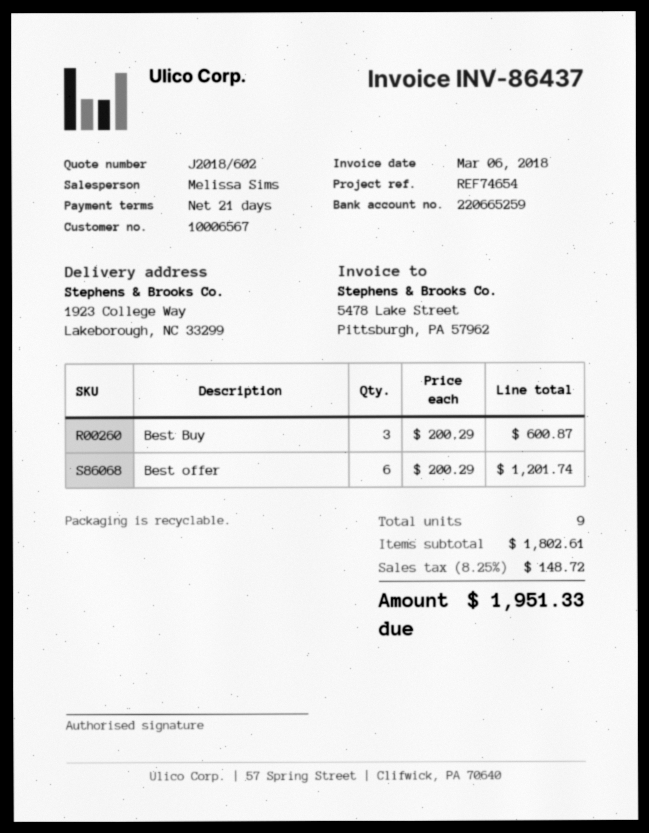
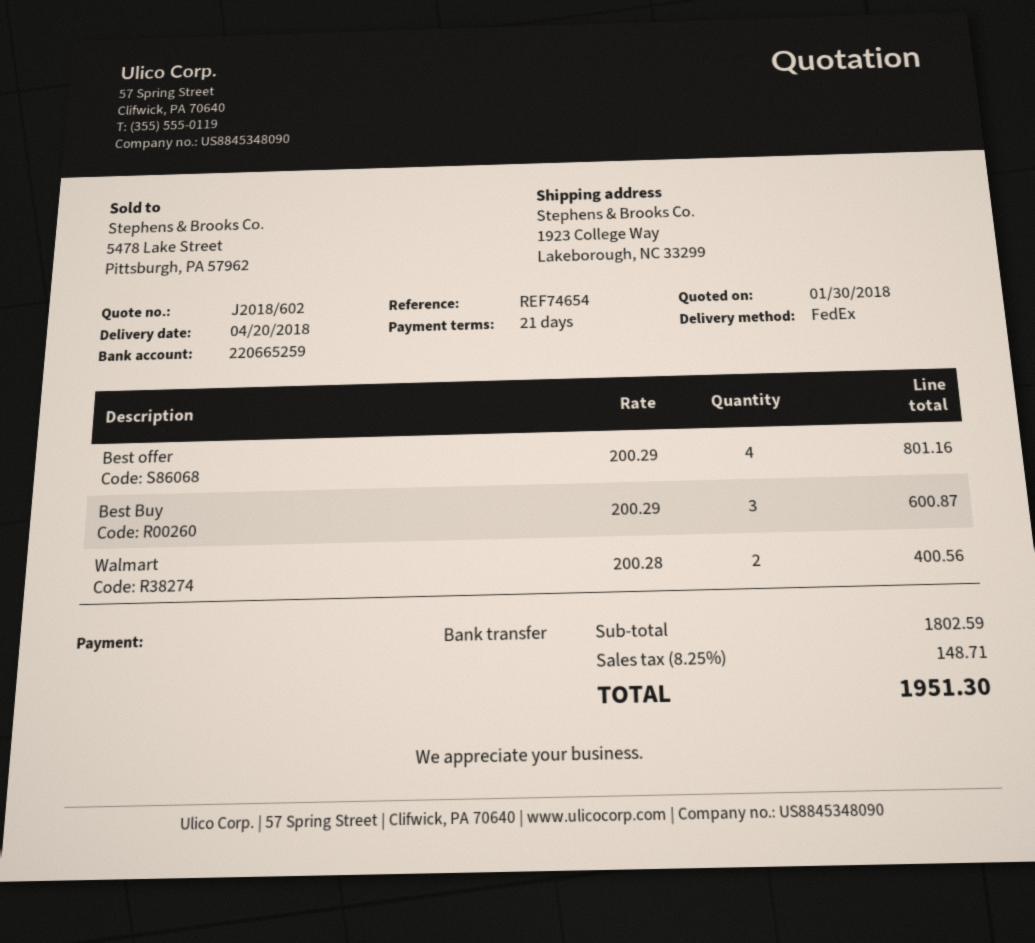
Best offer: 6 x 200.29 = 1201.74 -> 4 x 200.29 = 801.16
Walmart: none -> 2 x 200.28 = 400.56
subtotal: 1802.61 -> 1802.59
tax: 8.25% = 148.72 -> 8.25% = 148.71
total: 1951.33 -> 1951.30

